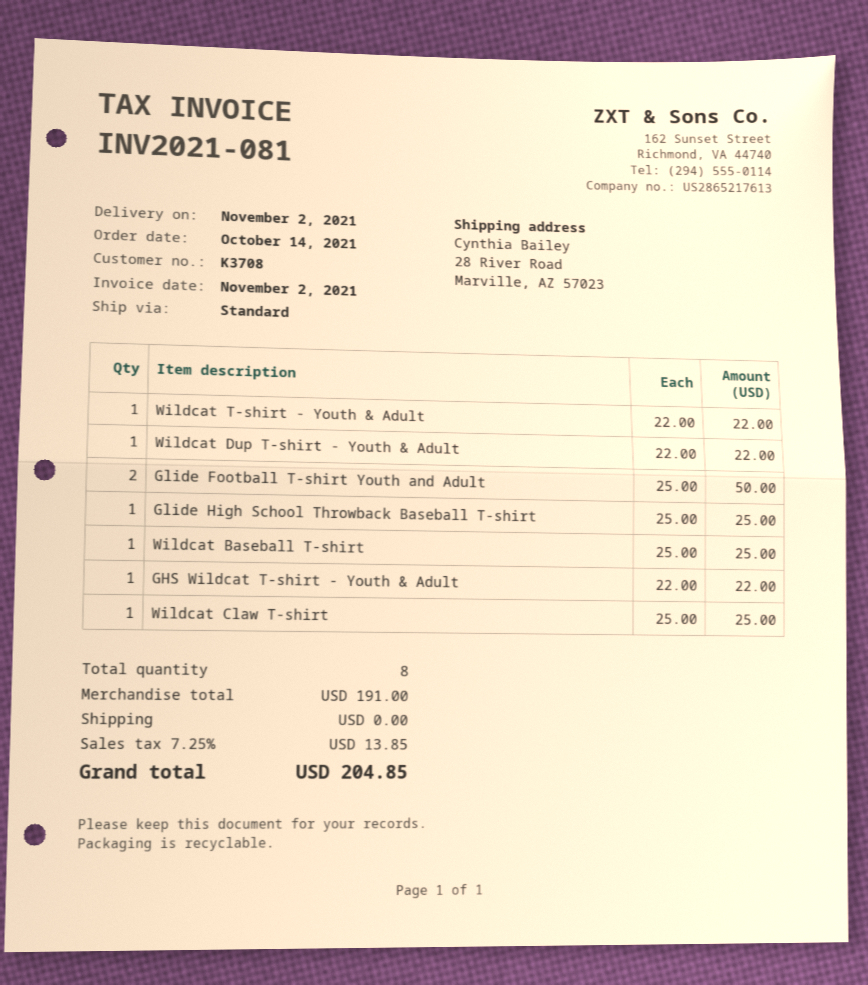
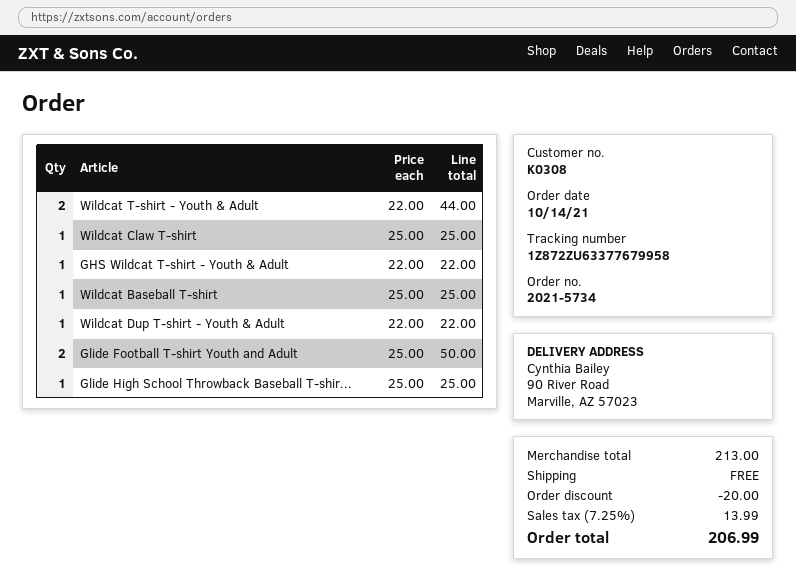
customer number: K3708 -> K0308
ship to: 28 River Road, Marville, AZ 57023 -> 90 River Road, Marville, AZ 57023
Wildcat T-shirt - Youth & Adult: 1 x 22.00 = 22.00 -> 2 x 22.00 = 44.00
subtotal: 191.00 -> 213.00
discount: none -> 20.00
tax: 7.25% = 13.85 -> 7.25% = 13.99
total: 204.85 -> 206.99

